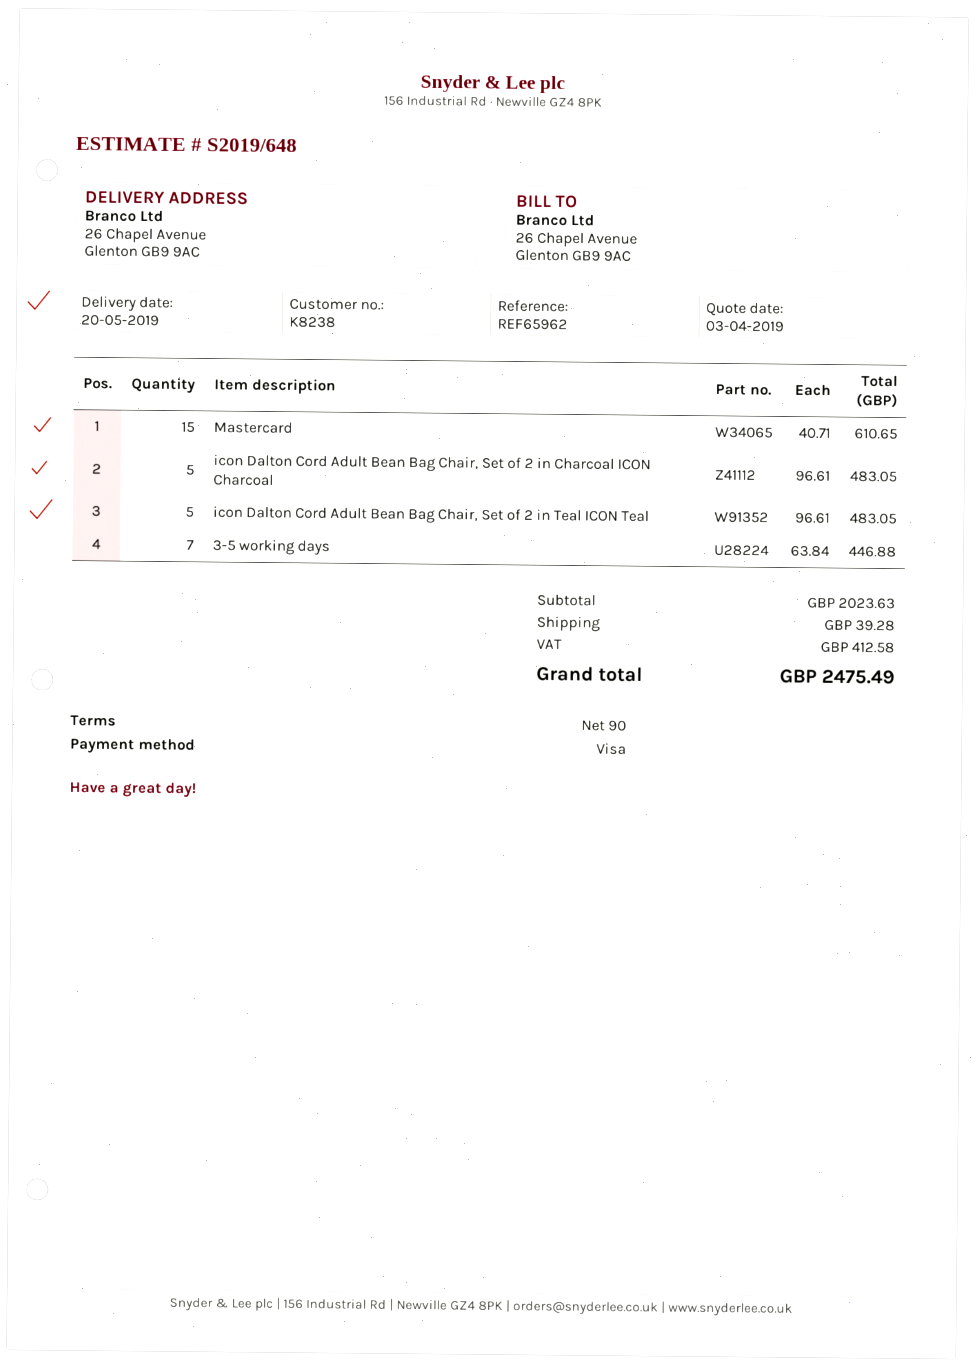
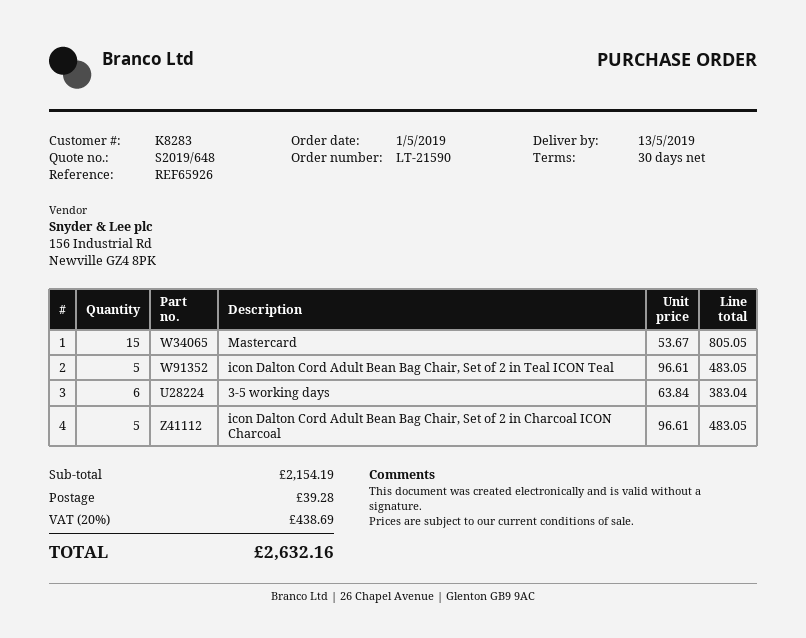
delivery date: 2019-05-20 -> 2019-05-13
payment terms: 90 days -> 30 days
customer number: K8238 -> K8283
reference: REF65962 -> REF65926
Mastercard: 15 x 40.71 = 610.65 -> 15 x 53.67 = 805.05
3-5 working days: 7 x 63.84 = 446.88 -> 6 x 63.84 = 383.04
subtotal: 2023.63 -> 2154.19
tax: 412.58 -> 438.69
total: 2475.49 -> 2632.16

